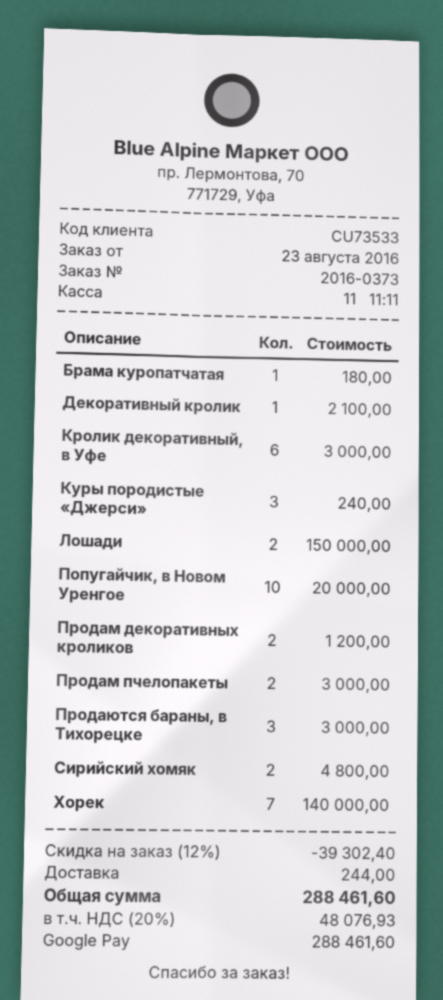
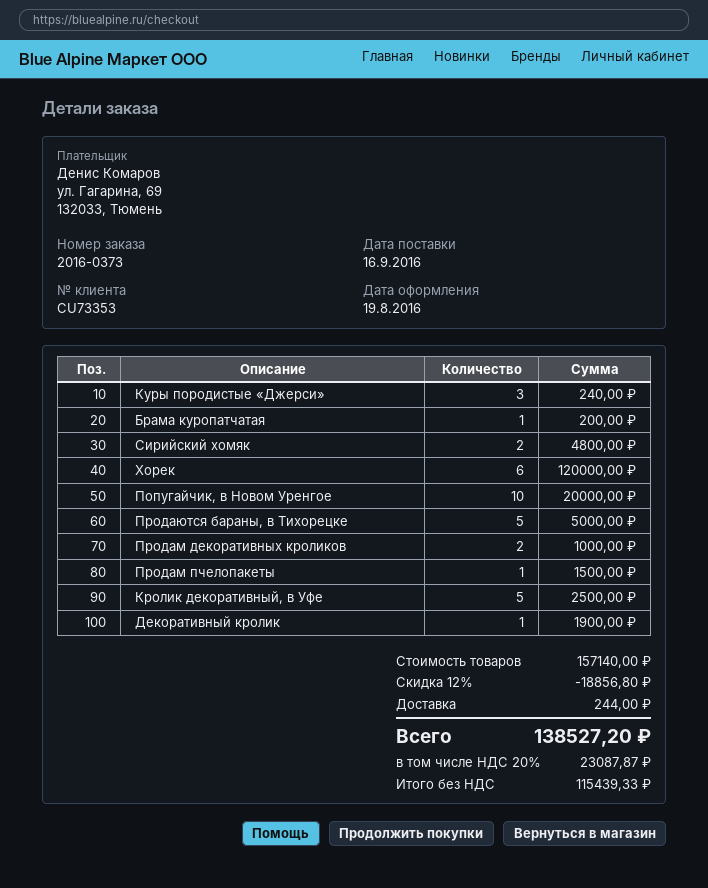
order date: 2016-08-23 -> 2016-08-19
customer number: CU73533 -> CU73353
Брама куропатчатая: 1 for 180.00 -> 1 for 200.00
Декоративный кролик: 1 for 2100.00 -> 1 for 1900.00
Кролик декоративный, в Уфе: 6 for 3000.00 -> 5 for 2500.00
Лошади: 2 for 150000.00 -> none
Продам декоративных кроликов: 2 for 1200.00 -> 2 for 1000.00
Продам пчелопакеты: 2 for 3000.00 -> 1 for 1500.00
Продаются бараны, в Тихорецке: 3 for 3000.00 -> 5 for 5000.00
Хорек: 7 for 140000.00 -> 6 for 120000.00
discount: 12% = 39302.40 -> 12% = 18856.80
tax: 20% = 48076.93 -> 20% = 23087.87
total: 288461.60 -> 138527.20

